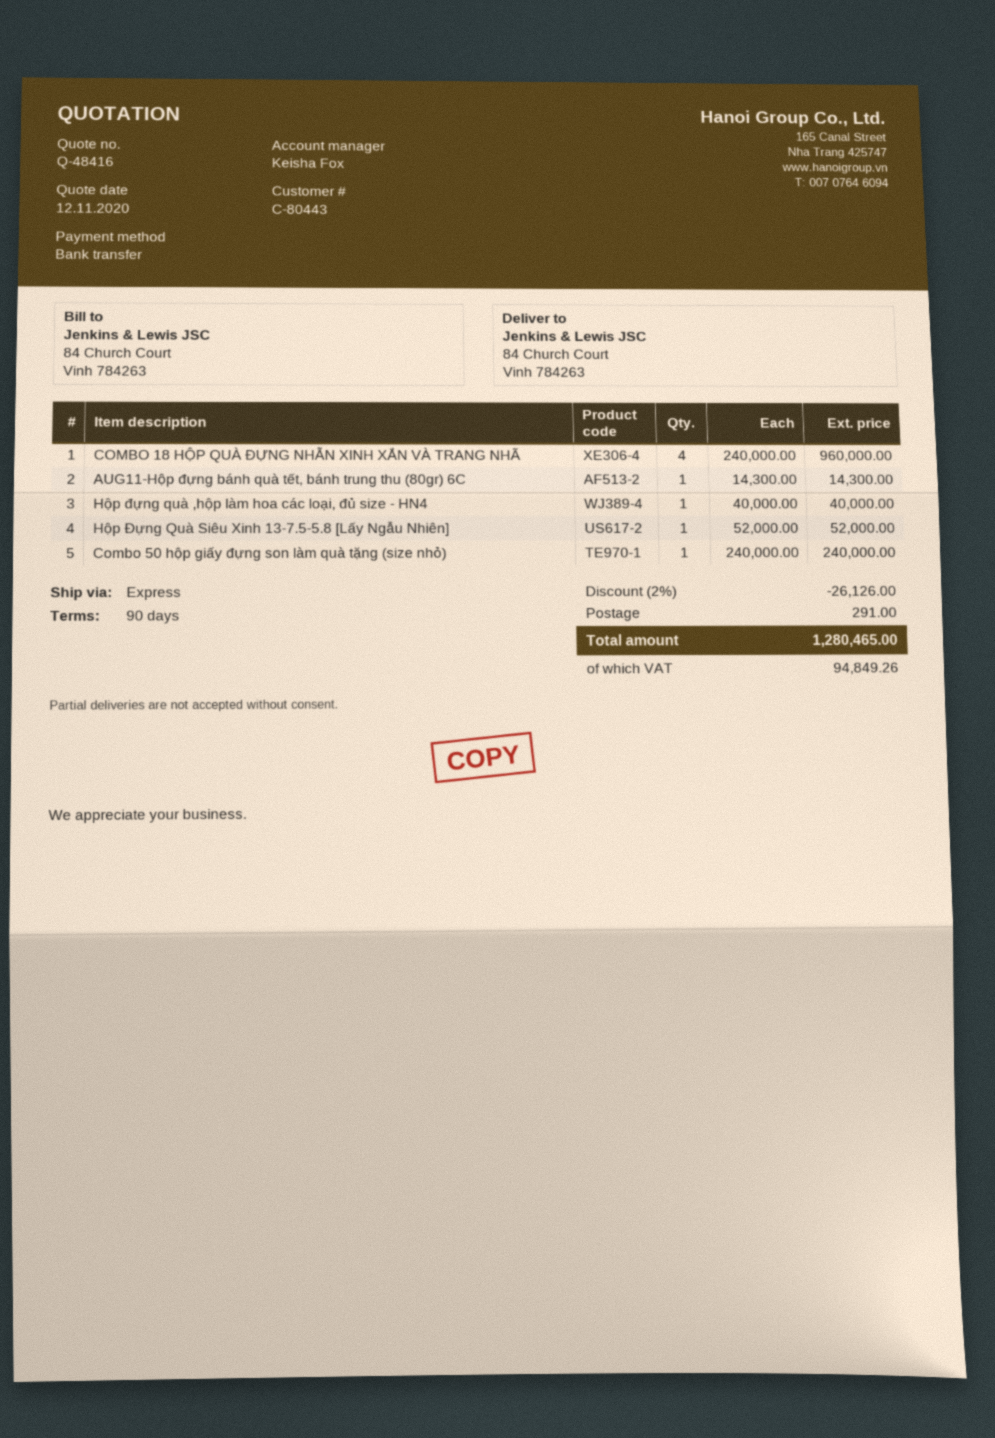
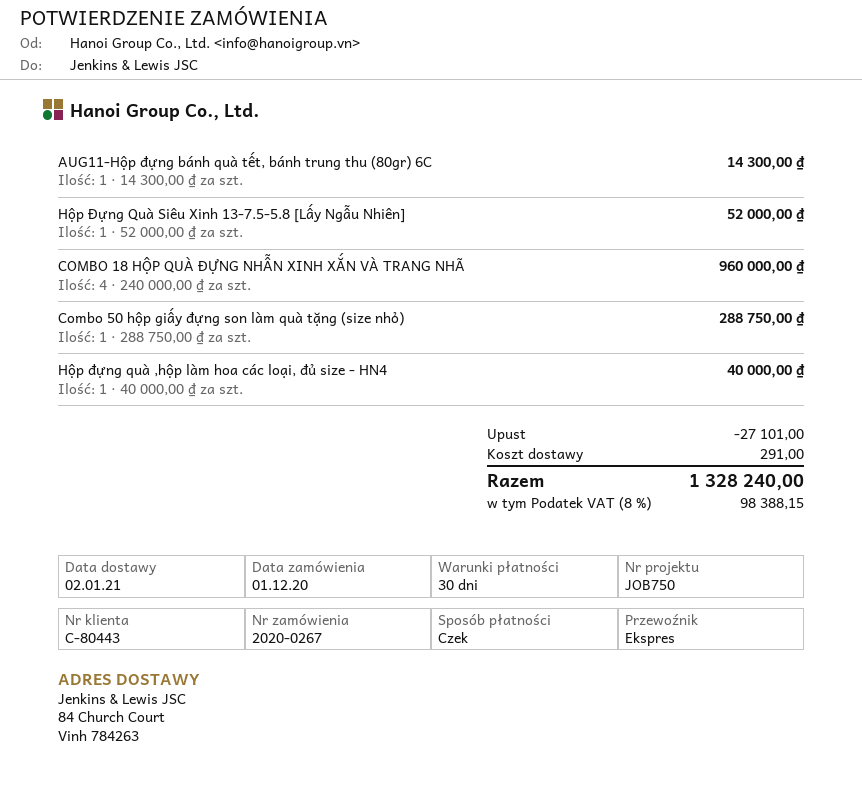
payment terms: 90 days -> 30 days
payment method: bank transfer -> cheque
Combo 50 hộp giấy đựng son làm quà tặng (size nhỏ): 1 x 240000.00 = 240000.00 -> 1 x 288750.00 = 288750.00
discount: 26126.00 -> 27101.00
tax: 94849.26 -> 98388.15
total: 1280465.00 -> 1328240.00

